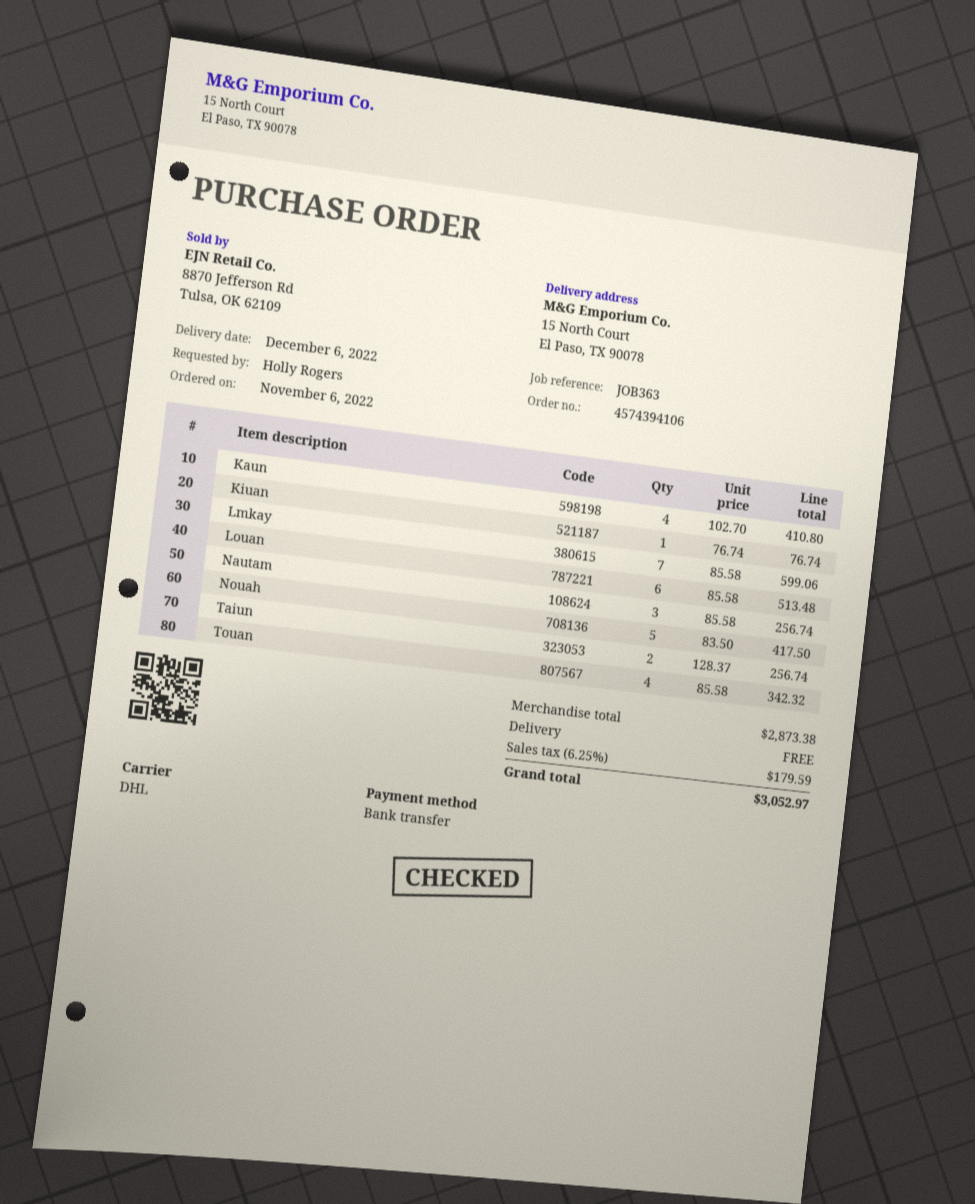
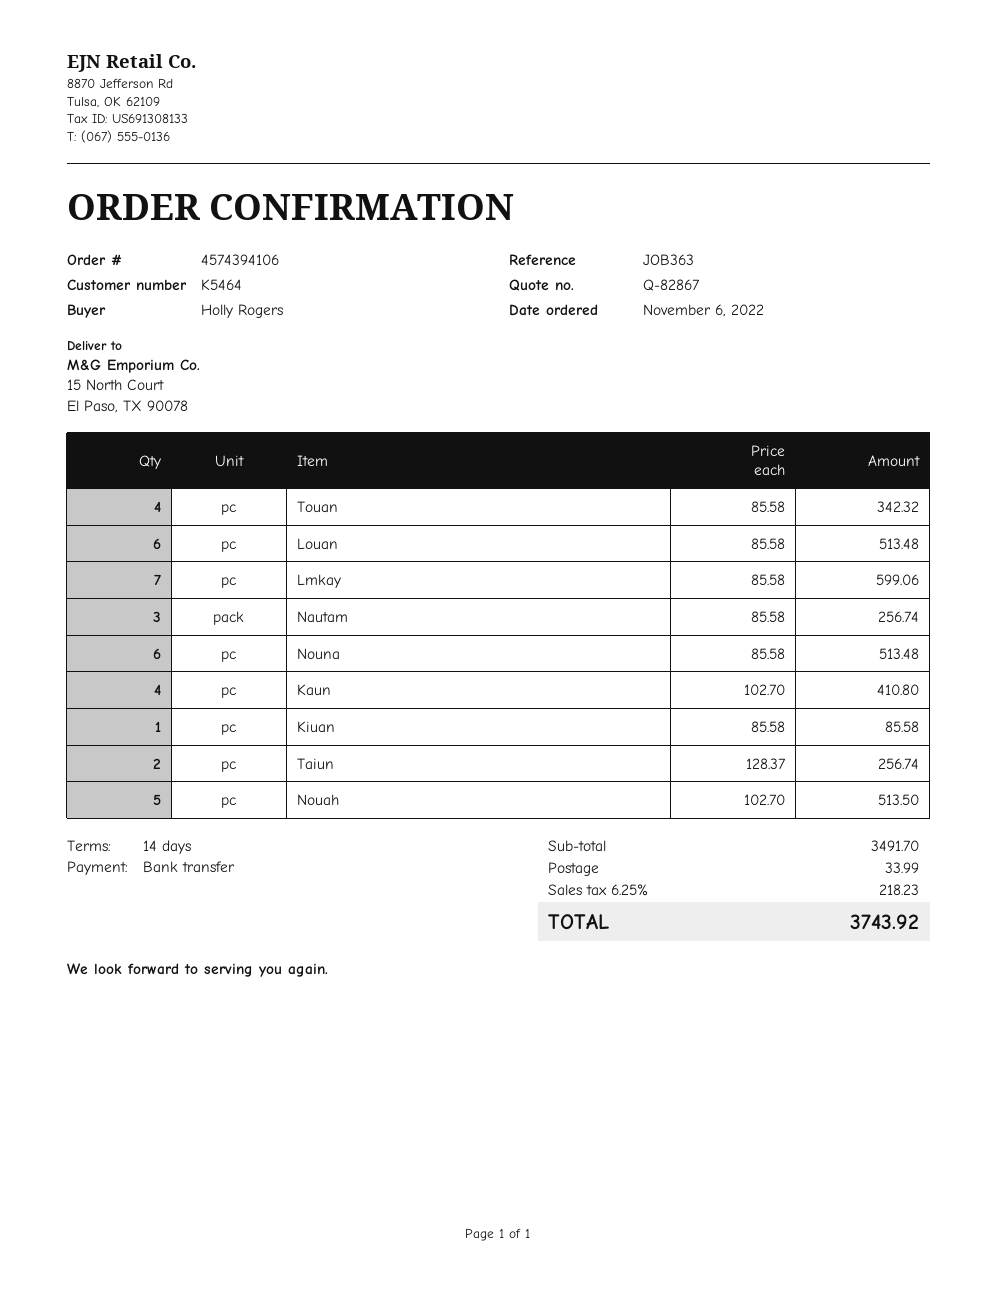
Kiuan: 1 x 76.74 = 76.74 -> 1 x 85.58 = 85.58
Nouah: 5 x 83.50 = 417.50 -> 5 x 102.70 = 513.50
Nouna: none -> 6 x 85.58 = 513.48
subtotal: 2873.38 -> 3491.70
shipping: 0.00 -> 33.99
tax: 6.25% = 179.59 -> 6.25% = 218.23
total: 3052.97 -> 3743.92

